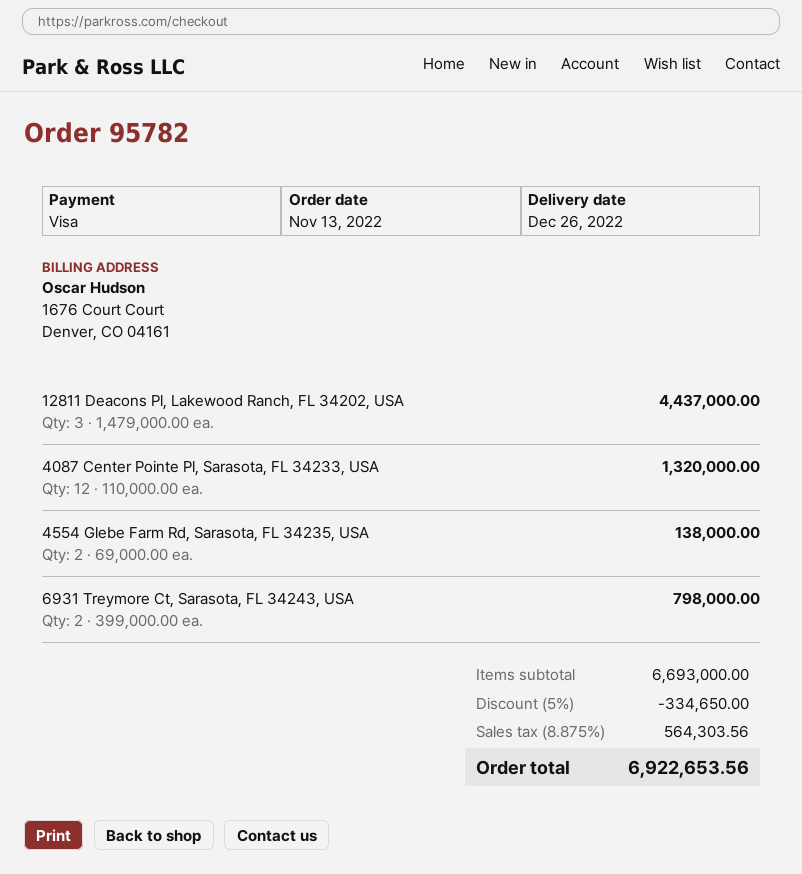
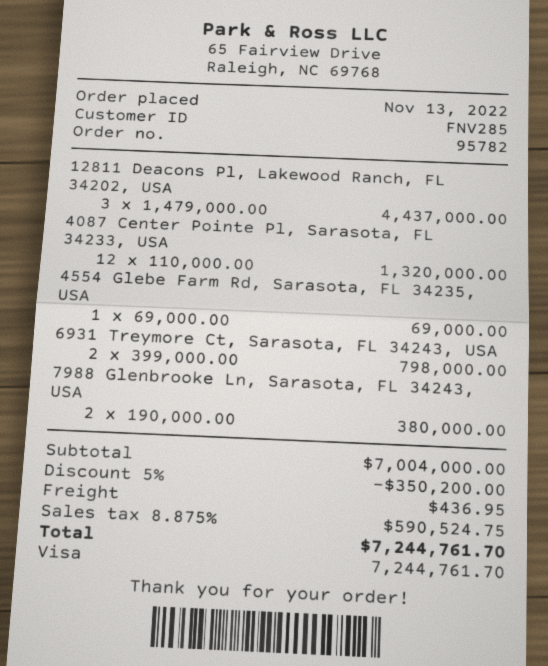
4554 Glebe Farm Rd, Sarasota, FL 34235, USA: 2 x 69000.00 = 138000.00 -> 1 x 69000.00 = 69000.00
7988 Glenbrooke Ln, Sarasota, FL 34243, USA: none -> 2 x 190000.00 = 380000.00
subtotal: 6693000.00 -> 7004000.00
discount: 5% = 334650.00 -> 5% = 350200.00
shipping: none -> 436.95
tax: 8.875% = 564303.56 -> 8.875% = 590524.75
total: 6922653.56 -> 7244761.70

